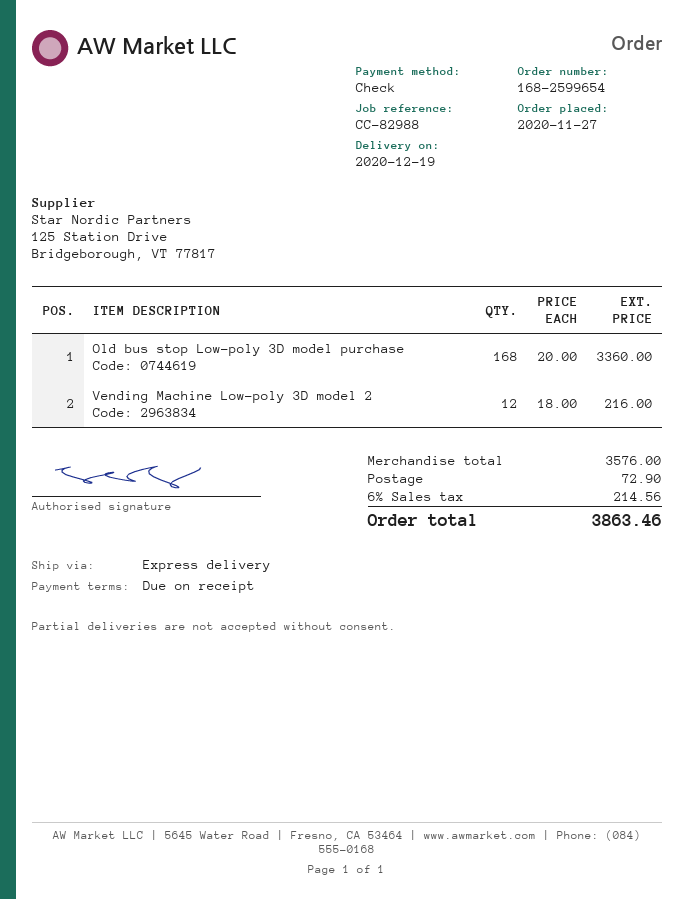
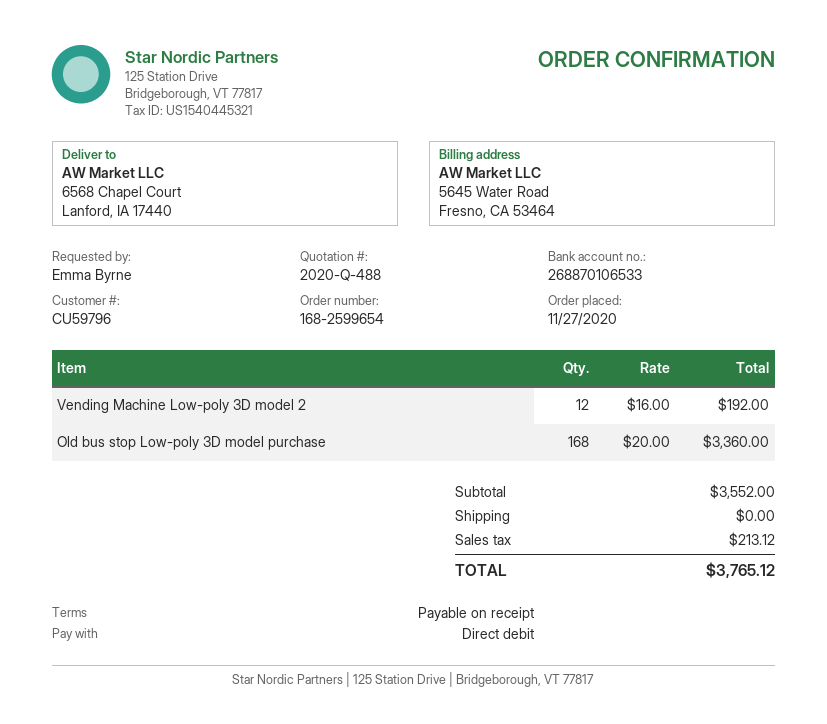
payment method: cheque -> direct debit
Vending Machine Low-poly 3D model 2: 12 x 18.00 = 216.00 -> 12 x 16.00 = 192.00
subtotal: 3576.00 -> 3552.00
shipping: 72.90 -> 0.00
tax: 214.56 -> 213.12
total: 3863.46 -> 3765.12

